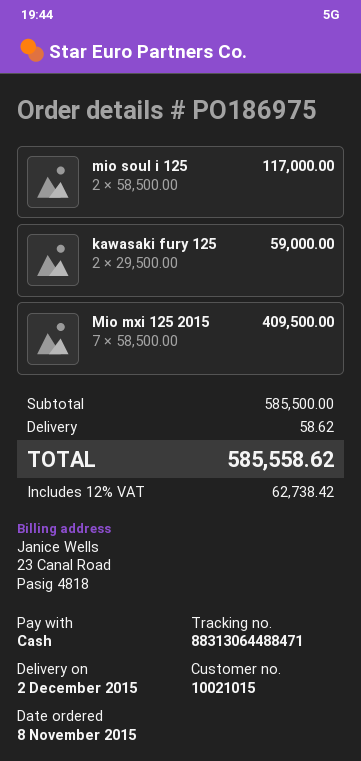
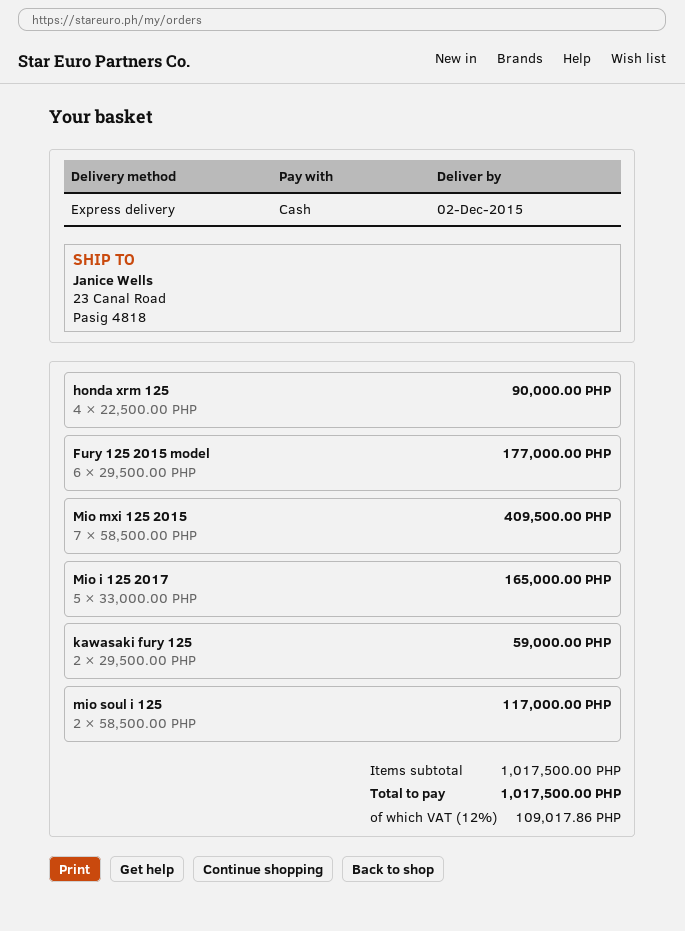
honda xrm 125: none -> 4 x 22500.00 = 90000.00
Fury 125 2015 model: none -> 6 x 29500.00 = 177000.00
Mio i 125 2017: none -> 5 x 33000.00 = 165000.00
subtotal: 585500.00 -> 1017500.00
shipping: 58.62 -> none
tax: 12% = 62738.42 -> 12% = 109017.86
total: 585558.62 -> 1017500.00

